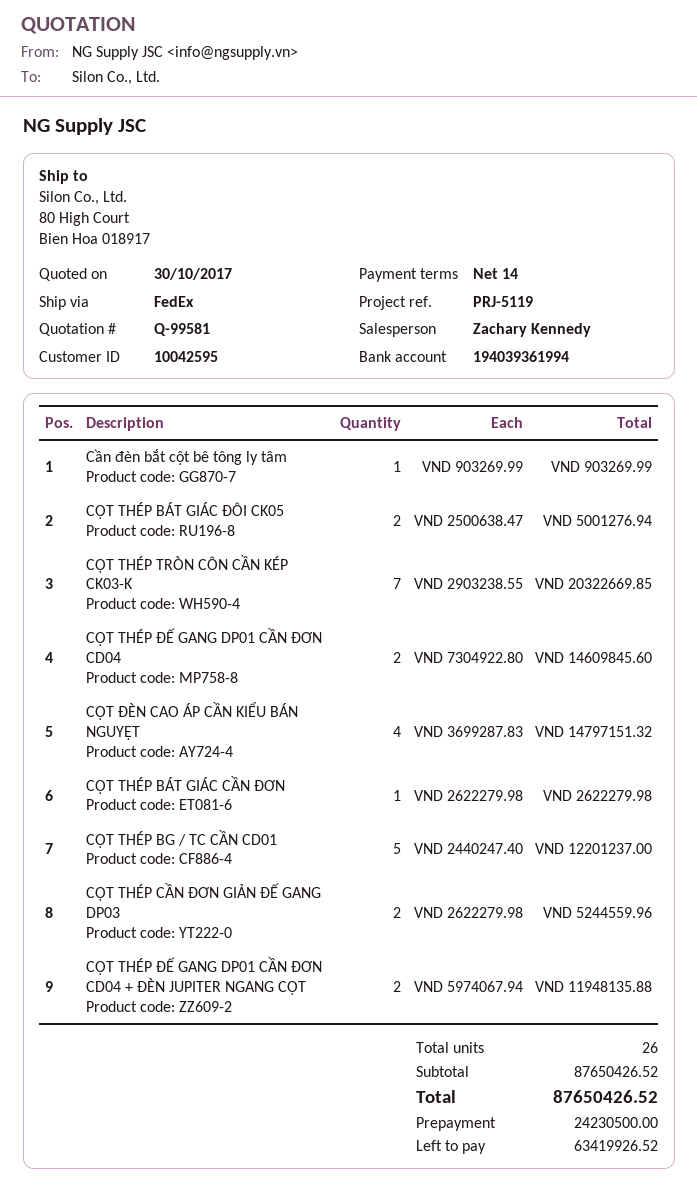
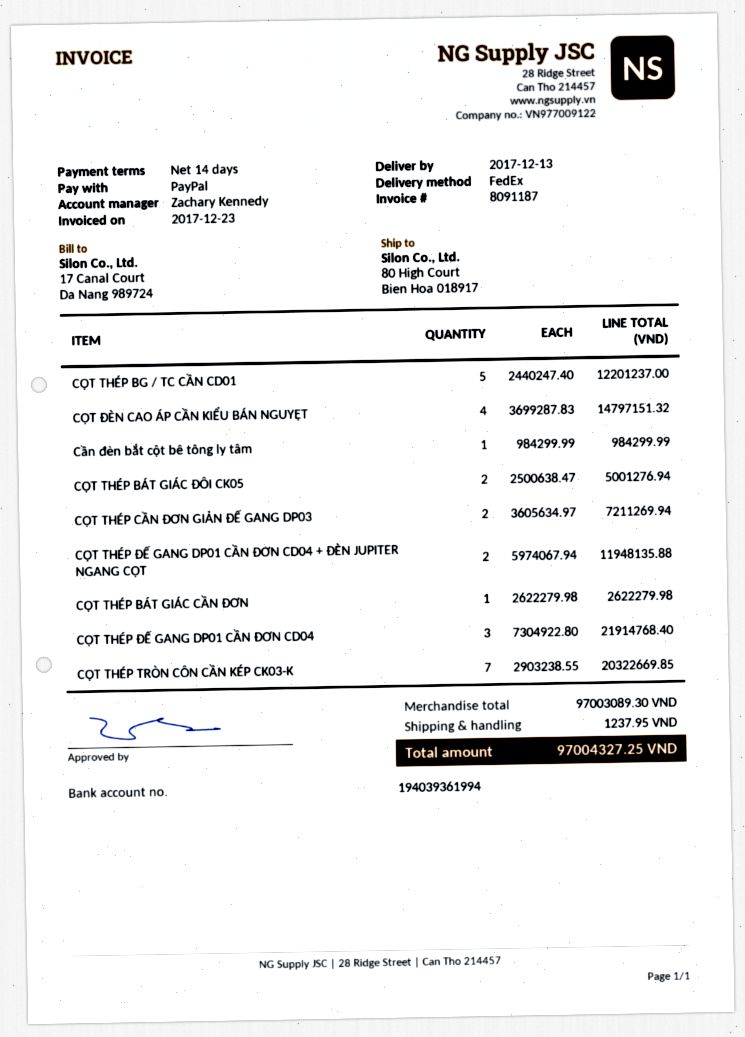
Cần đèn bắt cột bê tông ly tâm: 1 x 903269.99 = 903269.99 -> 1 x 984299.99 = 984299.99
CỘT THÉP ĐẾ GANG DP01 CẦN ĐƠN CD04: 2 x 7304922.80 = 14609845.60 -> 3 x 7304922.80 = 21914768.40
CỘT THÉP CẦN ĐƠN GIẢN ĐẾ GANG DP03: 2 x 2622279.98 = 5244559.96 -> 2 x 3605634.97 = 7211269.94
subtotal: 87650426.52 -> 97003089.30
shipping: none -> 1237.95
total: 87650426.52 -> 97004327.25

